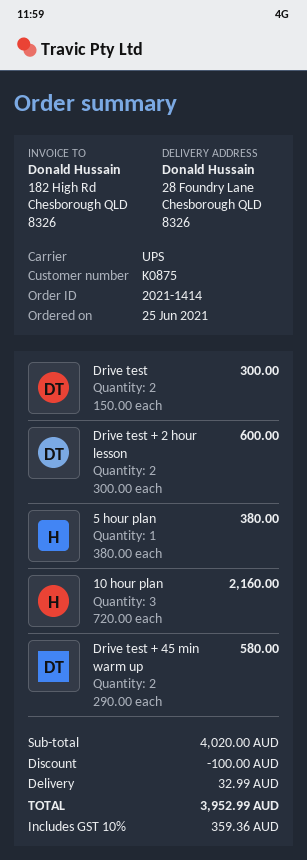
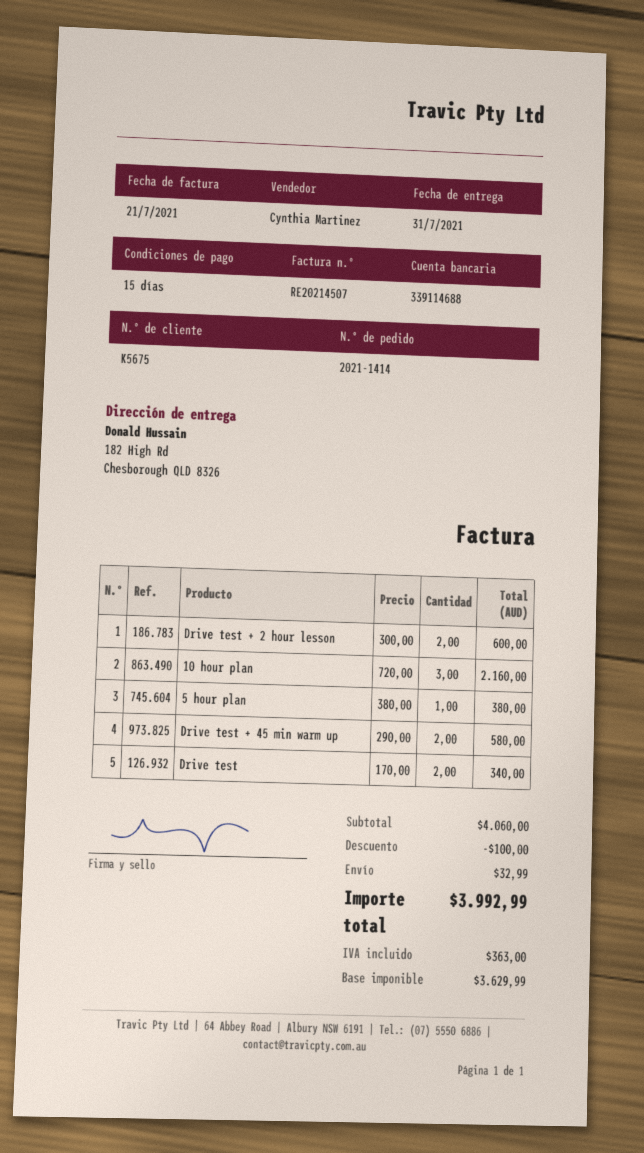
customer number: K0875 -> K5675
ship to: 28 Foundry Lane, Chesborough QLD 8326 -> 182 High Rd, Chesborough QLD 8326
Drive test: 2 x 150.00 = 300.00 -> 2 x 170.00 = 340.00
subtotal: 4020.00 -> 4060.00
tax: 359.36 -> 363.00
total: 3952.99 -> 3992.99

